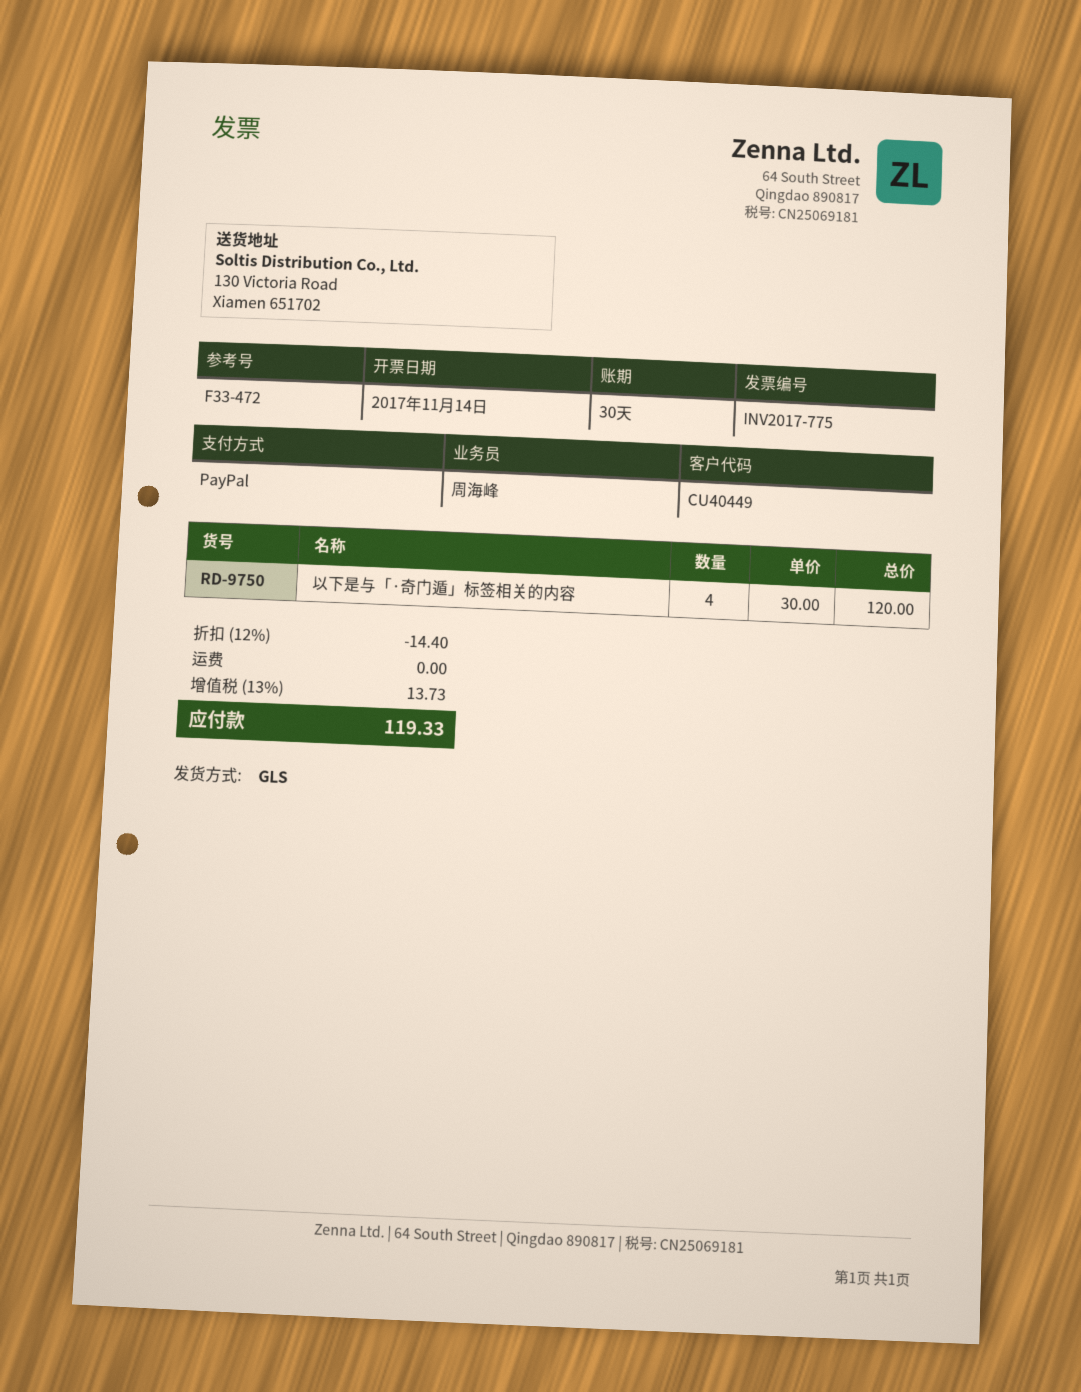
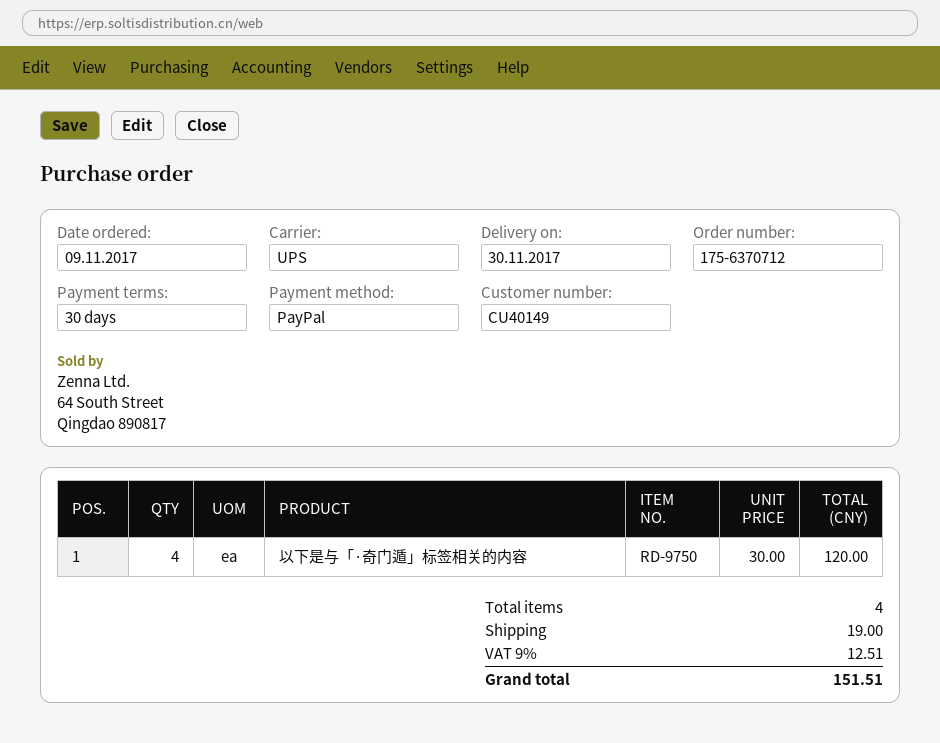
customer number: CU40449 -> CU40149
shipping method: GLS -> UPS
discount: 12% = 14.40 -> none
shipping: 0.00 -> 19.00
tax: 13% = 13.73 -> 9% = 12.51
total: 119.33 -> 151.51

